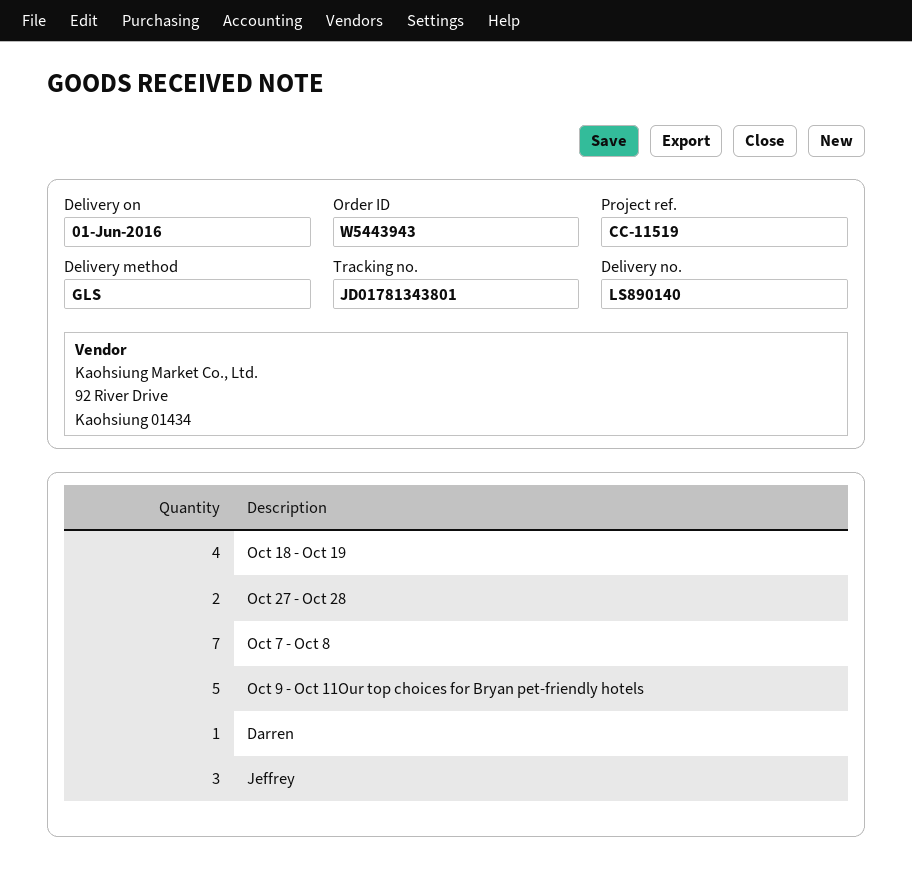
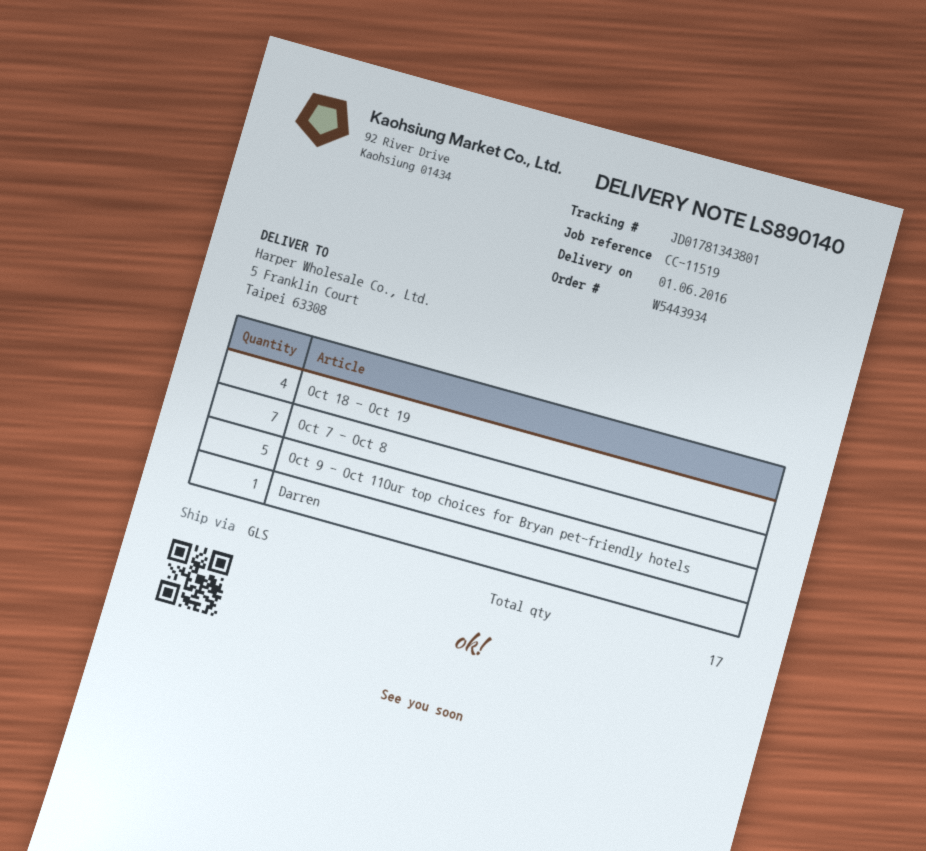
order number: W5443943 -> W5443934
Oct 27 - Oct 28: 2 -> none
Jeffrey: 3 -> none

